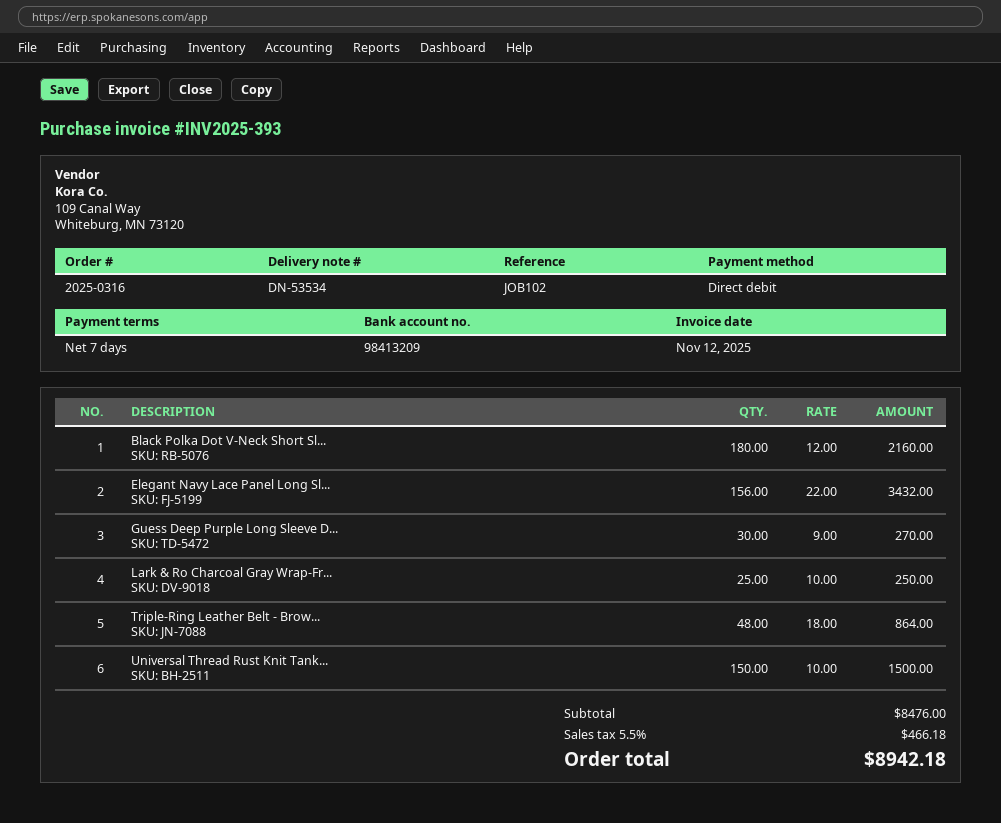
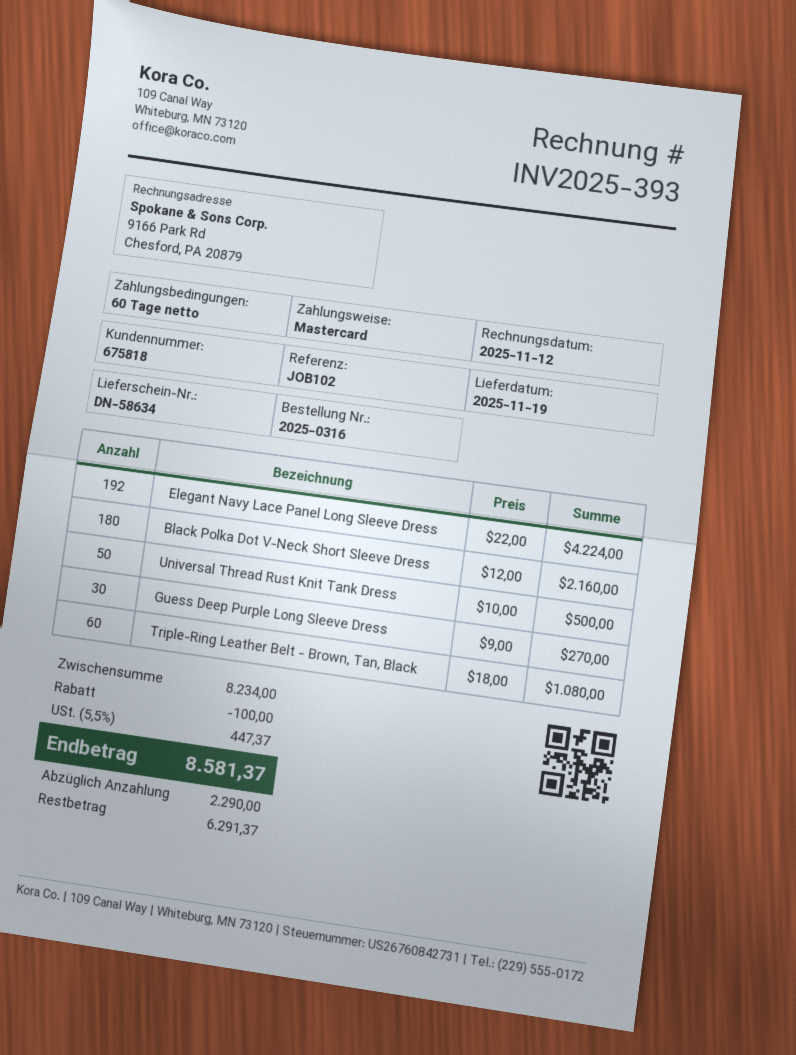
delivery note number: DN-53534 -> DN-58634
payment terms: 7 days -> 60 days
payment method: direct debit -> Mastercard
Elegant Navy Lace Panel Long Sl...: 156 x 22.00 = 3432.00 -> 192 x 22.00 = 4224.00
Lark & Ro Charcoal Gray Wrap-Fr...: 25 x 10.00 = 250.00 -> none
Triple-Ring Leather Belt - Brow...: 48 x 18.00 = 864.00 -> 60 x 18.00 = 1080.00
Universal Thread Rust Knit Tank...: 150 x 10.00 = 1500.00 -> 50 x 10.00 = 500.00
subtotal: 8476.00 -> 8234.00
discount: none -> 100.00
tax: 5.5% = 466.18 -> 5.5% = 447.37
total: 8942.18 -> 8581.37

